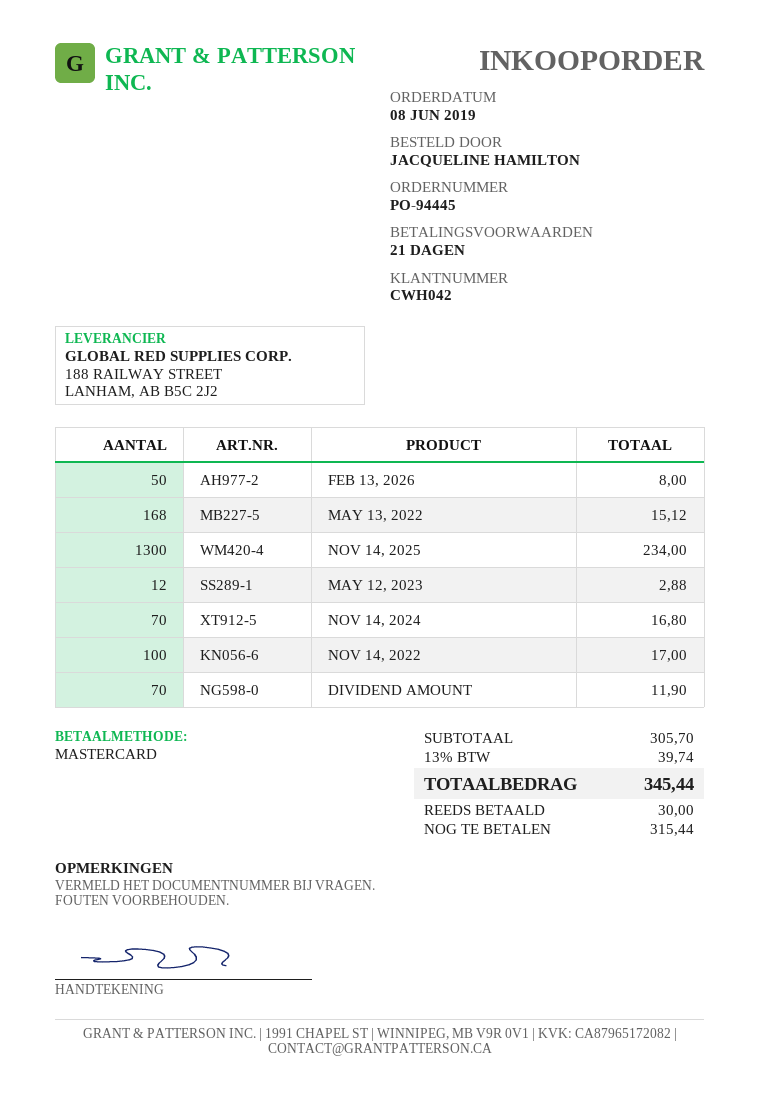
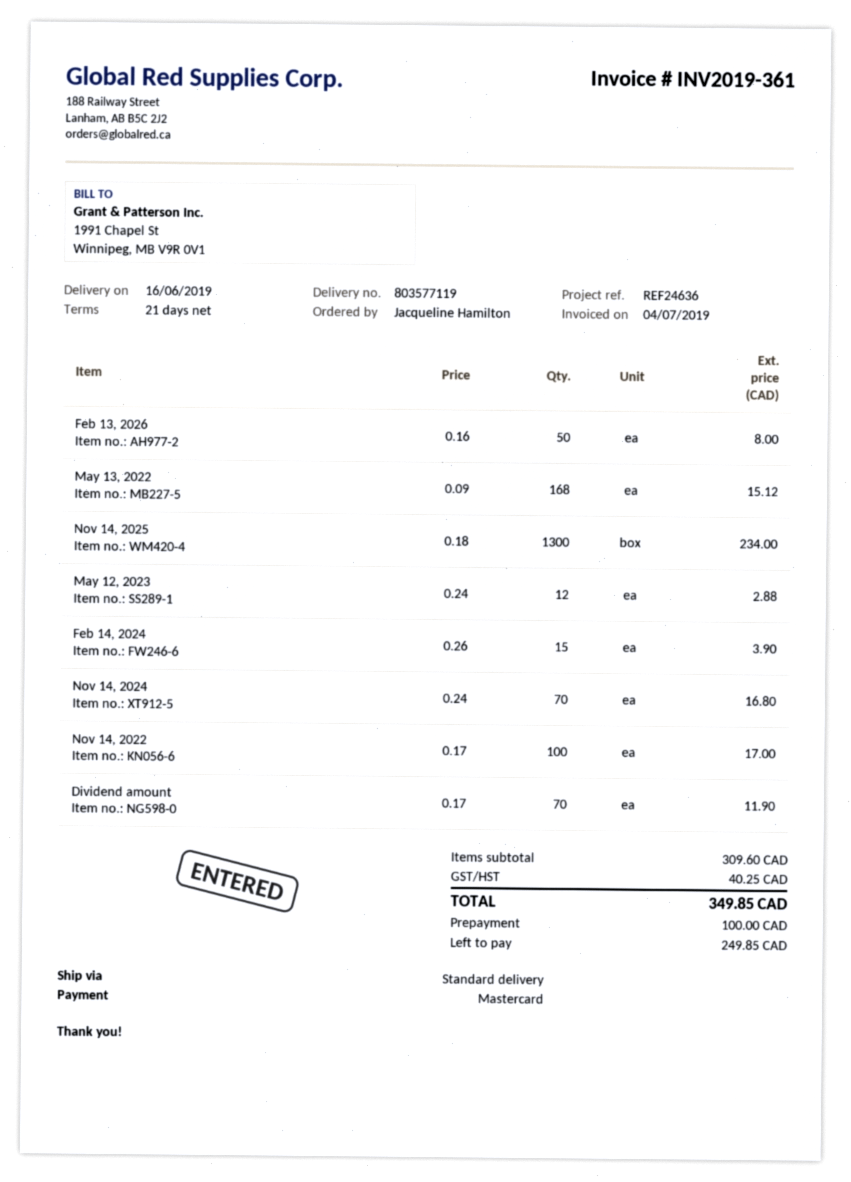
Feb 14, 2024: none -> 15 for 3.90
subtotal: 305.70 -> 309.60
tax: 39.74 -> 40.25
total: 345.44 -> 349.85
deposit: 30.00 -> 100.00
balance: 315.44 -> 249.85

